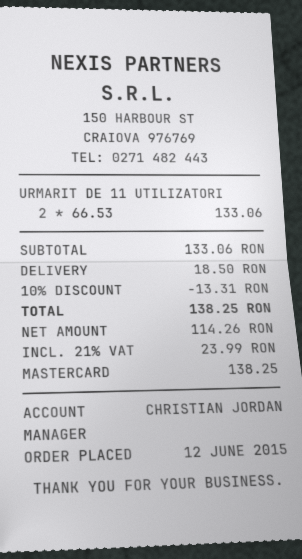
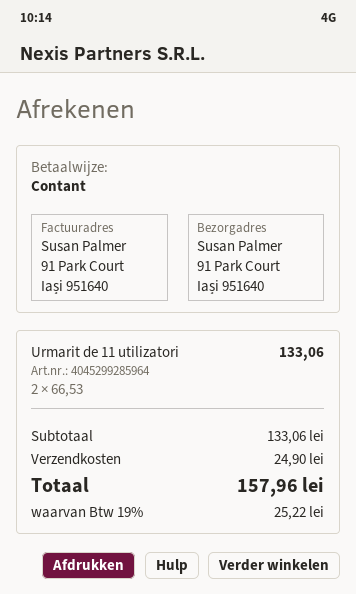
payment method: Mastercard -> cash
discount: 10% = 13.31 -> none
shipping: 18.50 -> 24.90
tax: 21% = 23.99 -> 19% = 25.22
total: 138.25 -> 157.96

